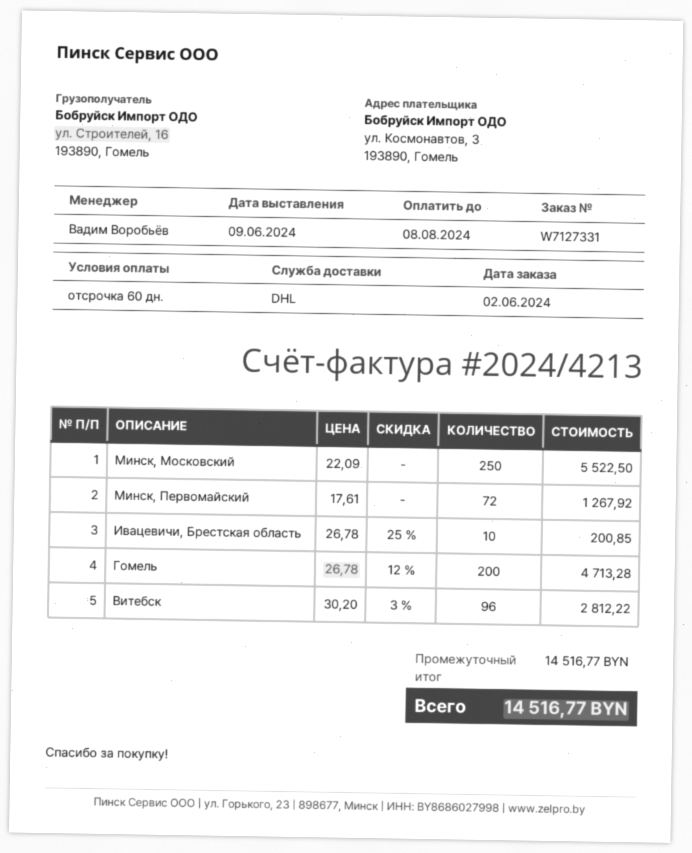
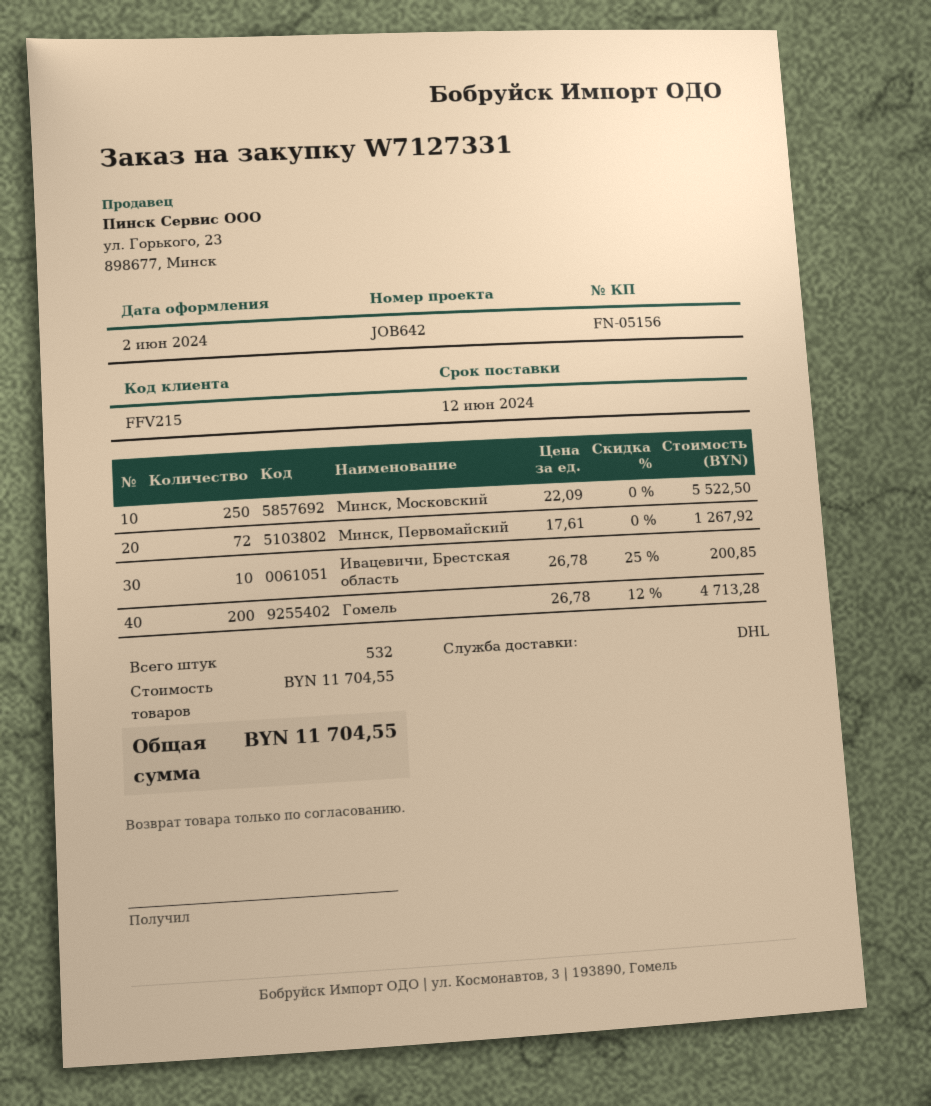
Витебск: 96 x 30.20 - 3% = 2812.22 -> none
subtotal: 14516.77 -> 11704.55
total: 14516.77 -> 11704.55

